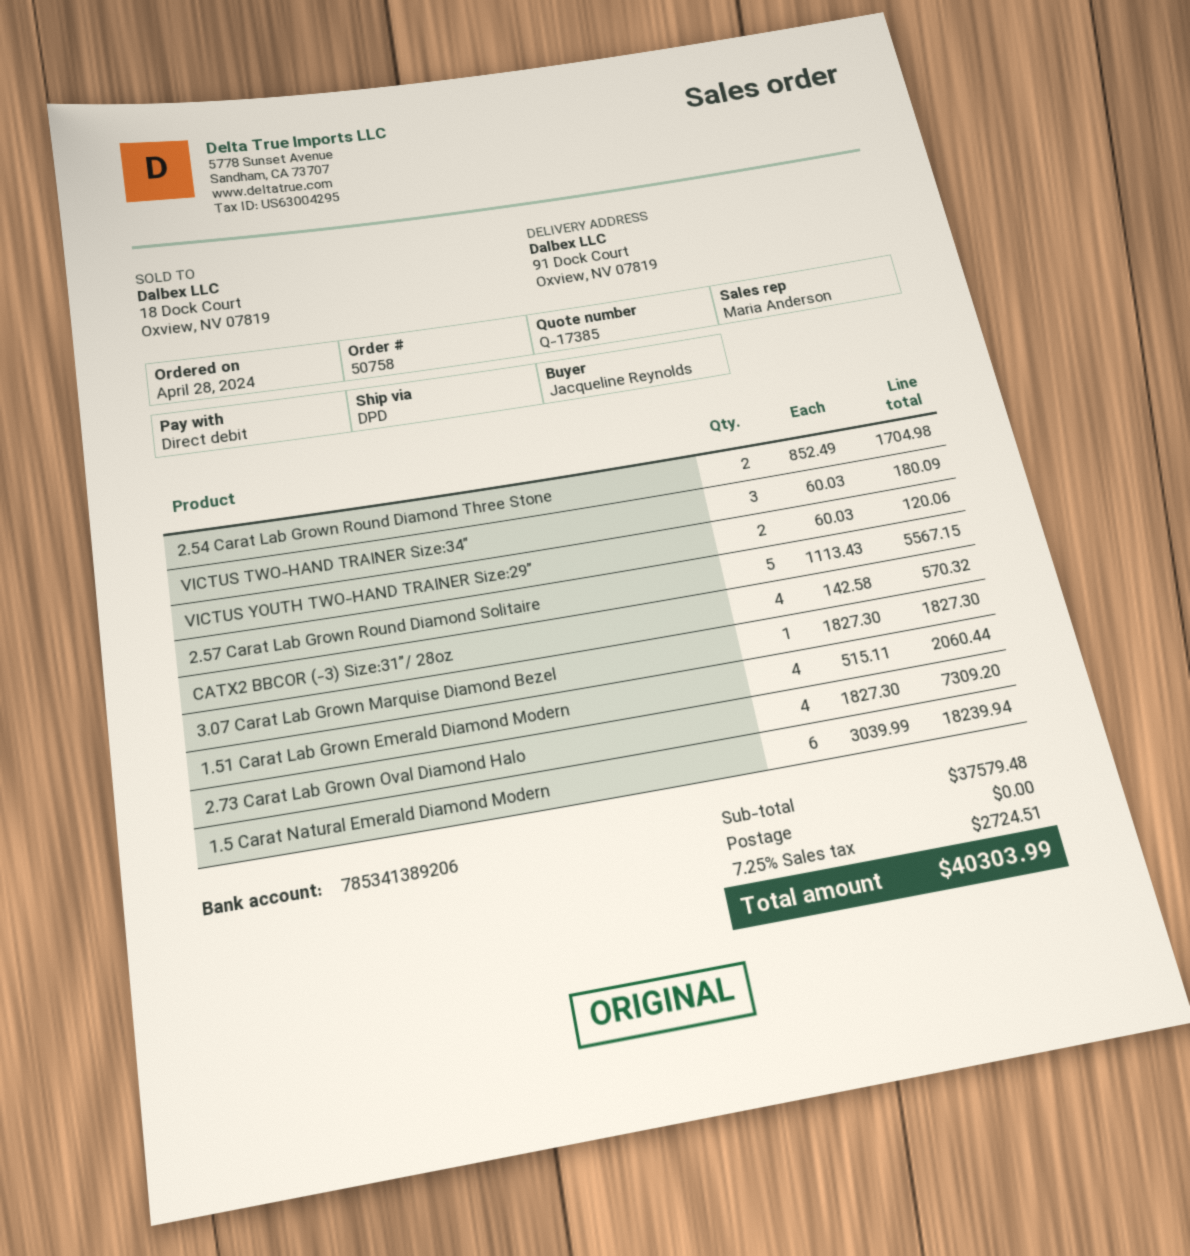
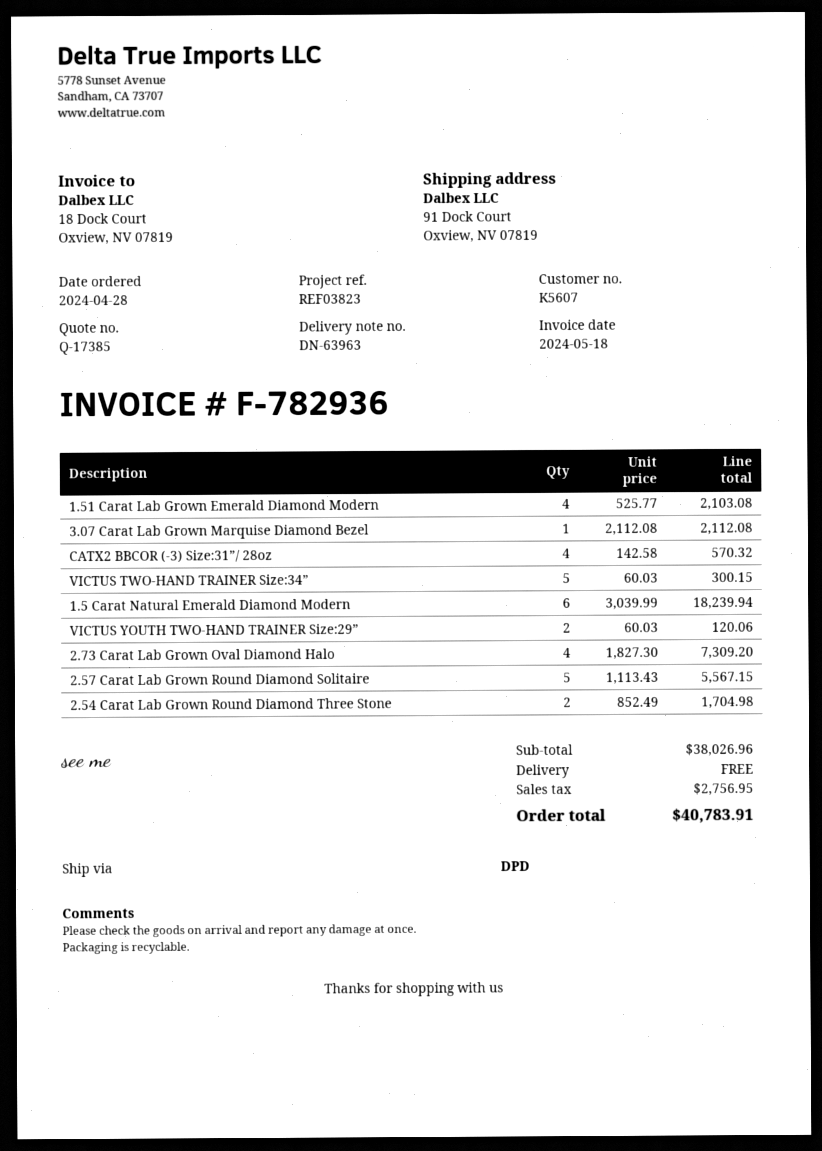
VICTUS TWO-HAND TRAINER Size:34”: 3 x 60.03 = 180.09 -> 5 x 60.03 = 300.15
3.07 Carat Lab Grown Marquise Diamond Bezel: 1 x 1827.30 = 1827.30 -> 1 x 2112.08 = 2112.08
1.51 Carat Lab Grown Emerald Diamond Modern: 4 x 515.11 = 2060.44 -> 4 x 525.77 = 2103.08
subtotal: 37579.48 -> 38026.96
tax: 2724.51 -> 2756.95
total: 40303.99 -> 40783.91

